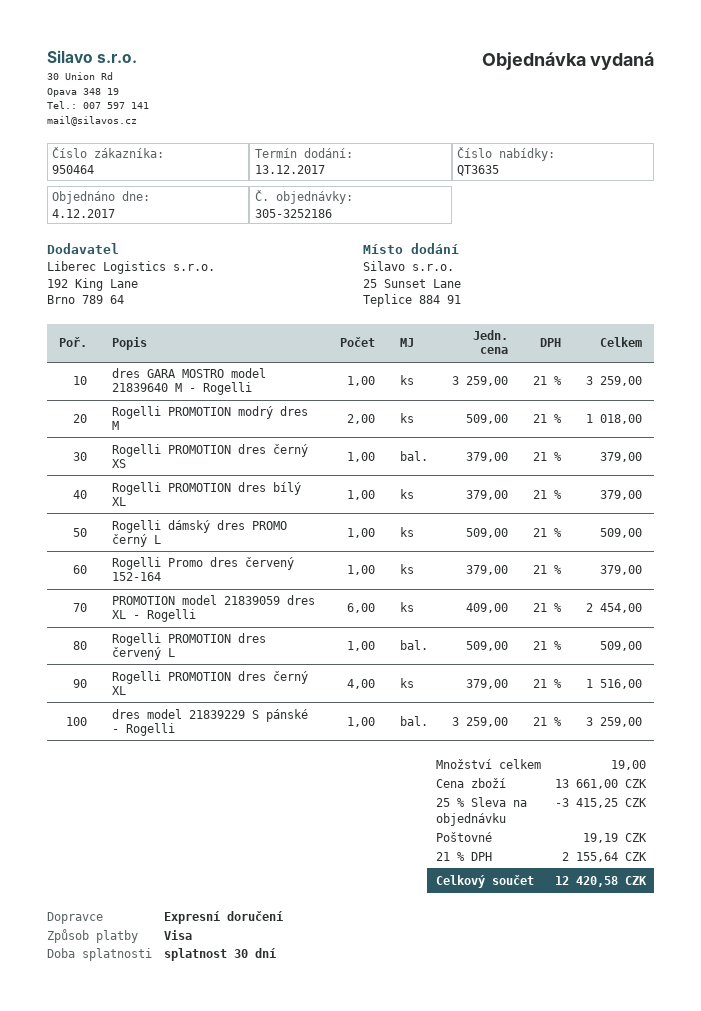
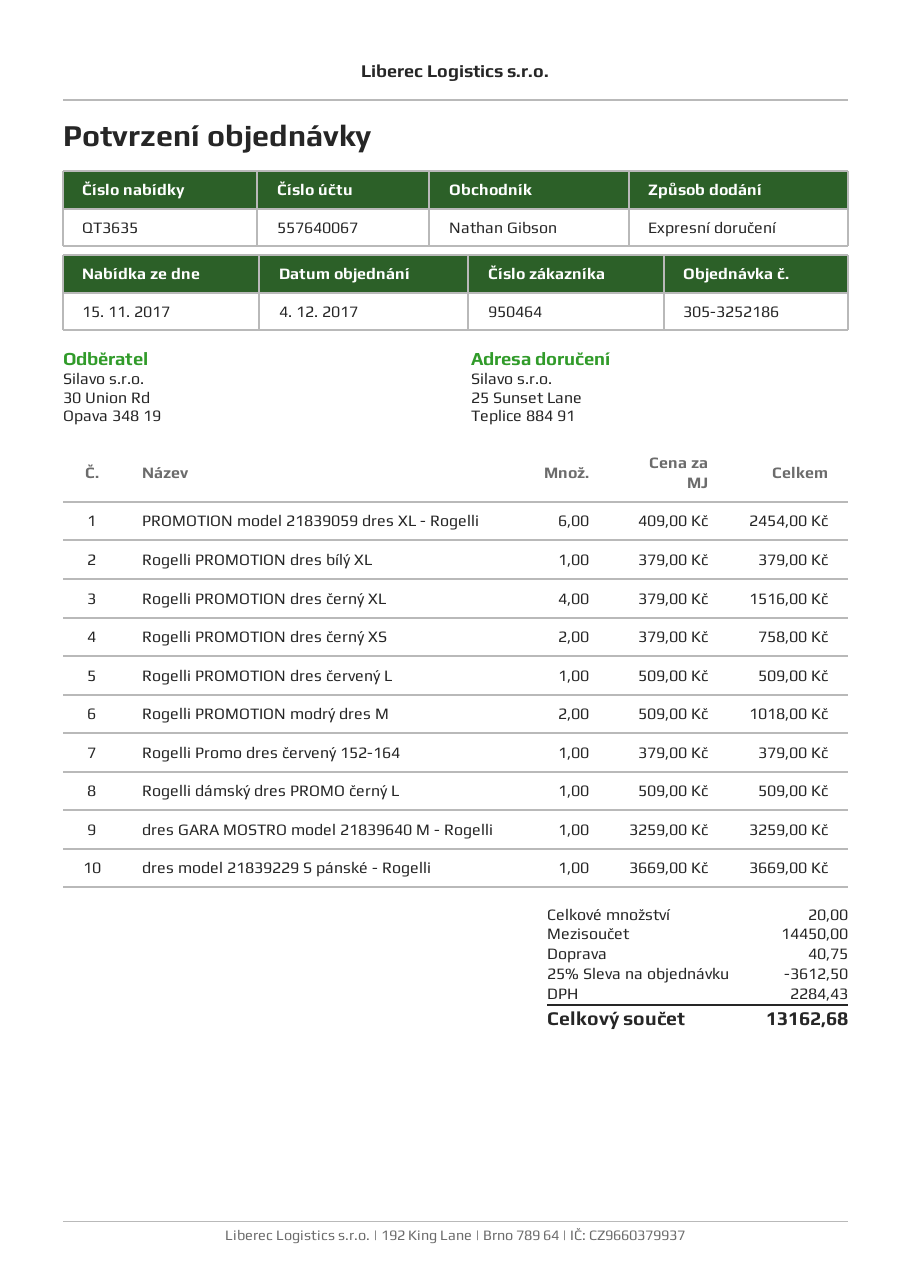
Rogelli PROMOTION dres černý XS: 1 x 379.00 = 379.00 -> 2 x 379.00 = 758.00
dres model 21839229 S pánské - Rogelli: 1 x 3259.00 = 3259.00 -> 1 x 3669.00 = 3669.00
total quantity: 19 -> 20
subtotal: 13661.00 -> 14450.00
discount: 25% = 3415.25 -> 25% = 3612.50
shipping: 19.19 -> 40.75
tax: 2155.64 -> 2284.43
total: 12420.58 -> 13162.68

